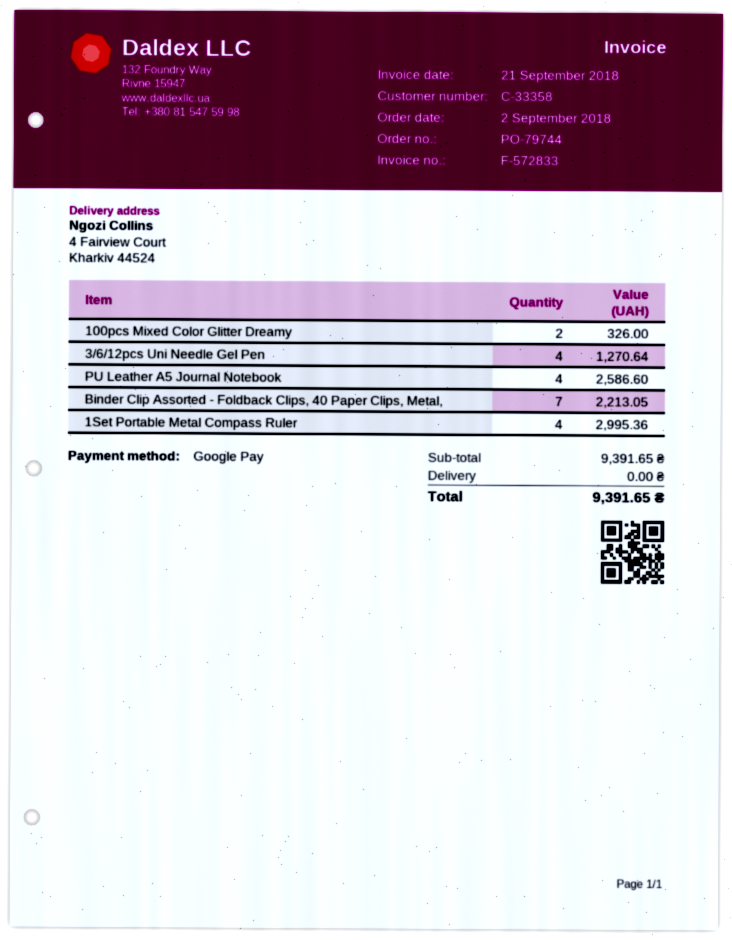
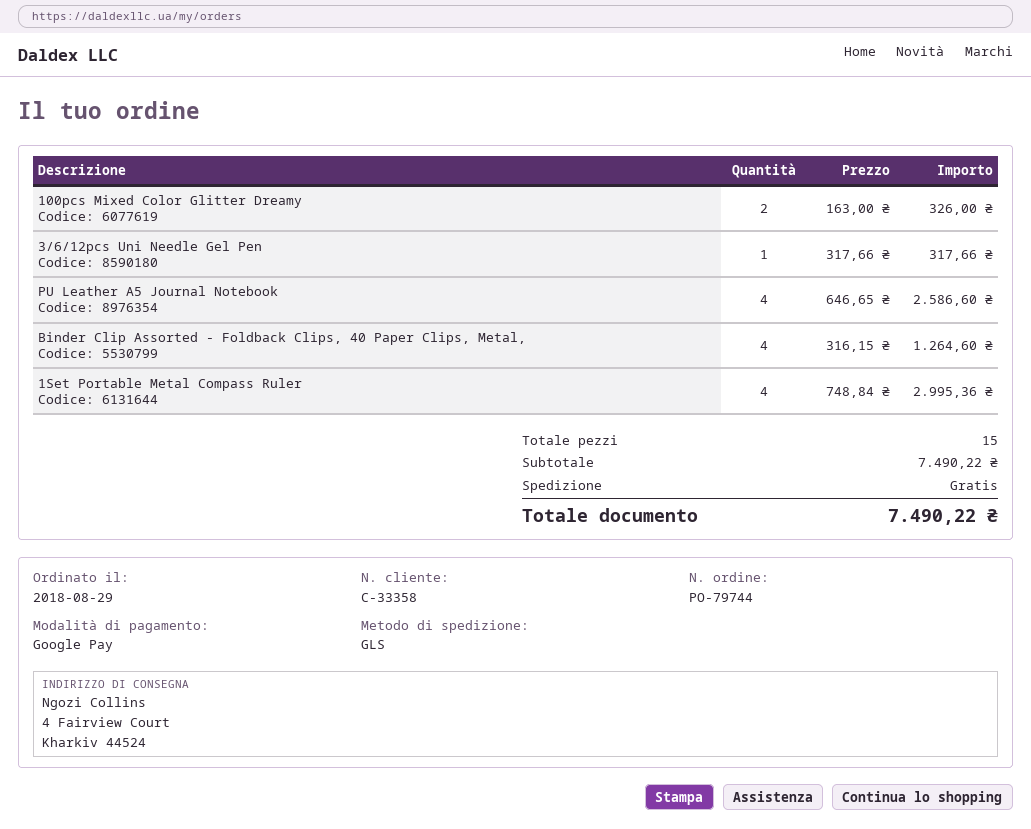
order date: 2018-09-02 -> 2018-08-29
3/6/12pcs Uni Needle Gel Pen: 4 for 1270.64 -> 1 for 317.66
Binder Clip Assorted - Foldback Clips, 40 Paper Clips, Metal,: 7 for 2213.05 -> 4 for 1264.60
subtotal: 9391.65 -> 7490.22
total: 9391.65 -> 7490.22

